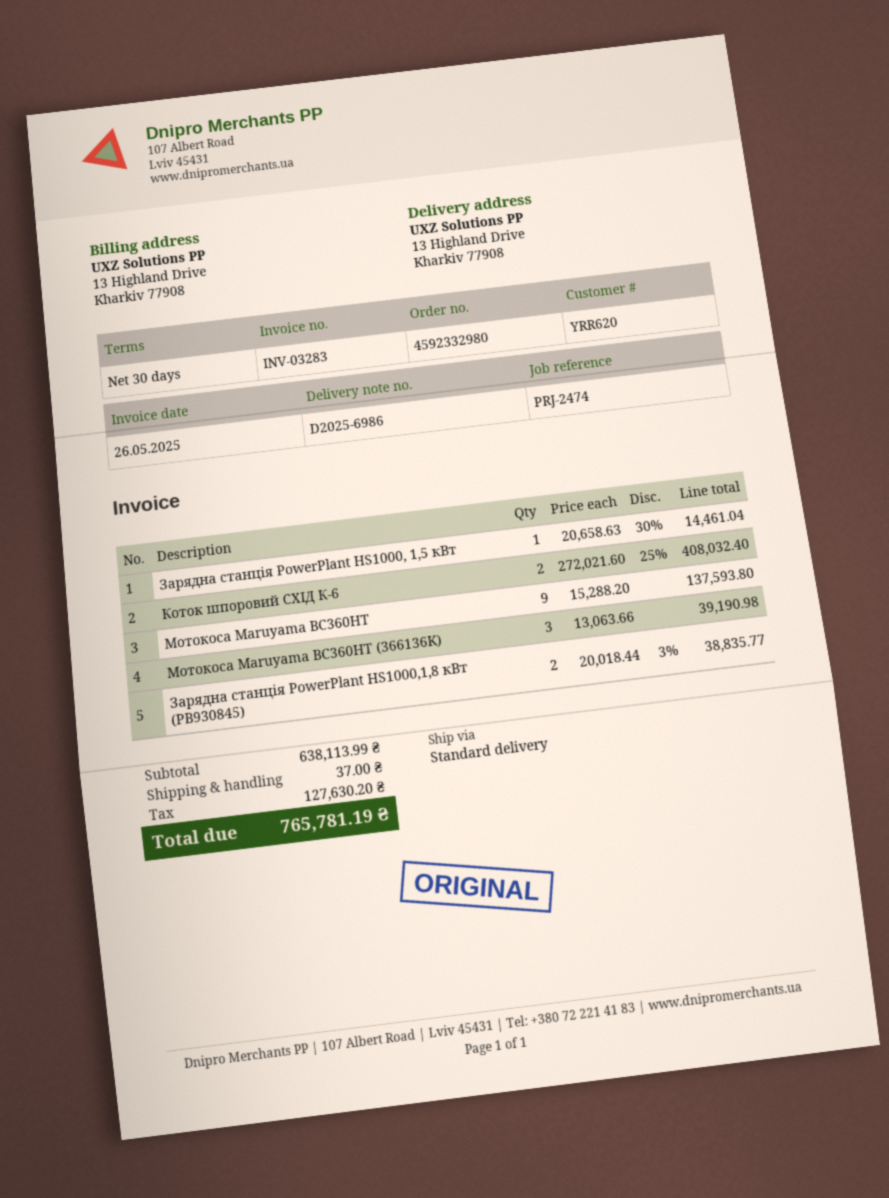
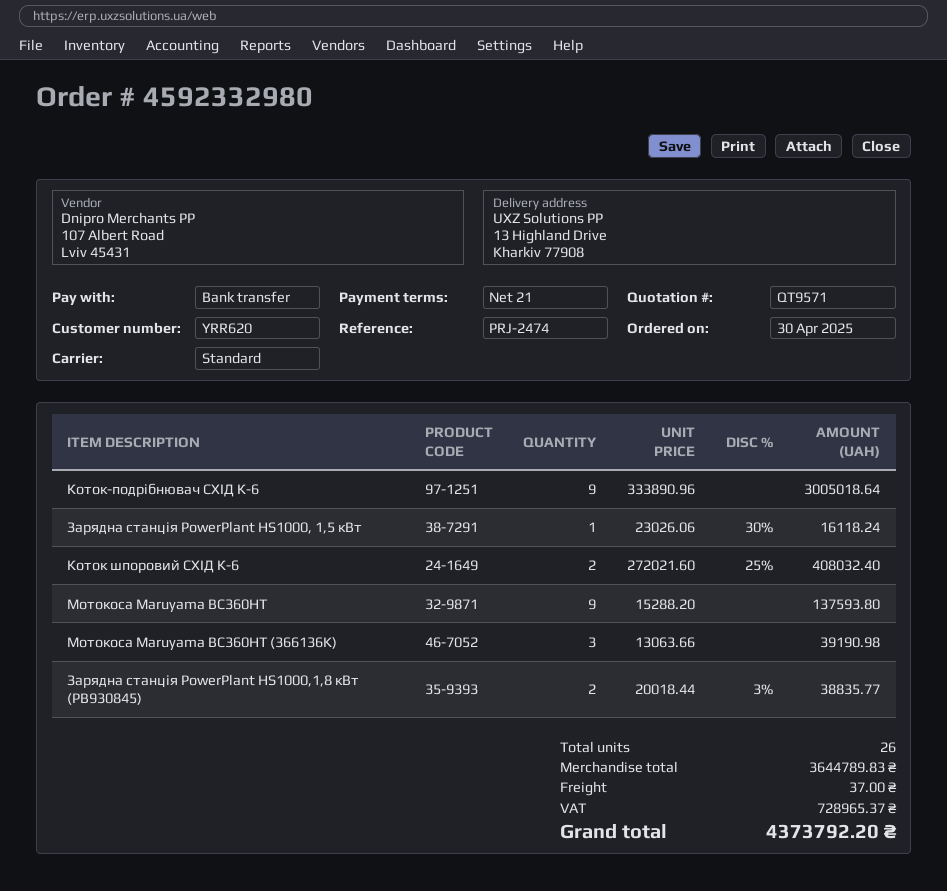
payment terms: 30 days -> 21 days
Зарядна станція PowerPlant HS1000, 1,5 кВт: 1 x 20658.63 - 30% = 14461.04 -> 1 x 23026.06 - 30% = 16118.24
Коток-подрібнювач СХІД К-6: none -> 9 x 333890.96 = 3005018.64
subtotal: 638113.99 -> 3644789.83
tax: 127630.20 -> 728965.37
total: 765781.19 -> 4373792.20

